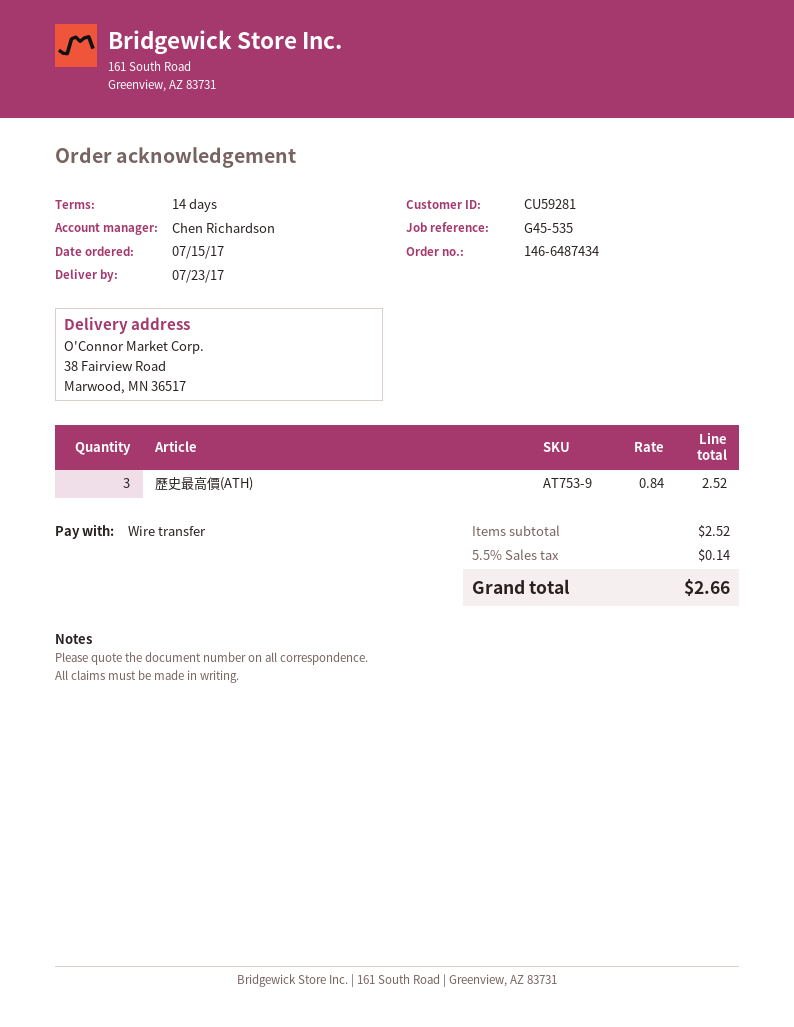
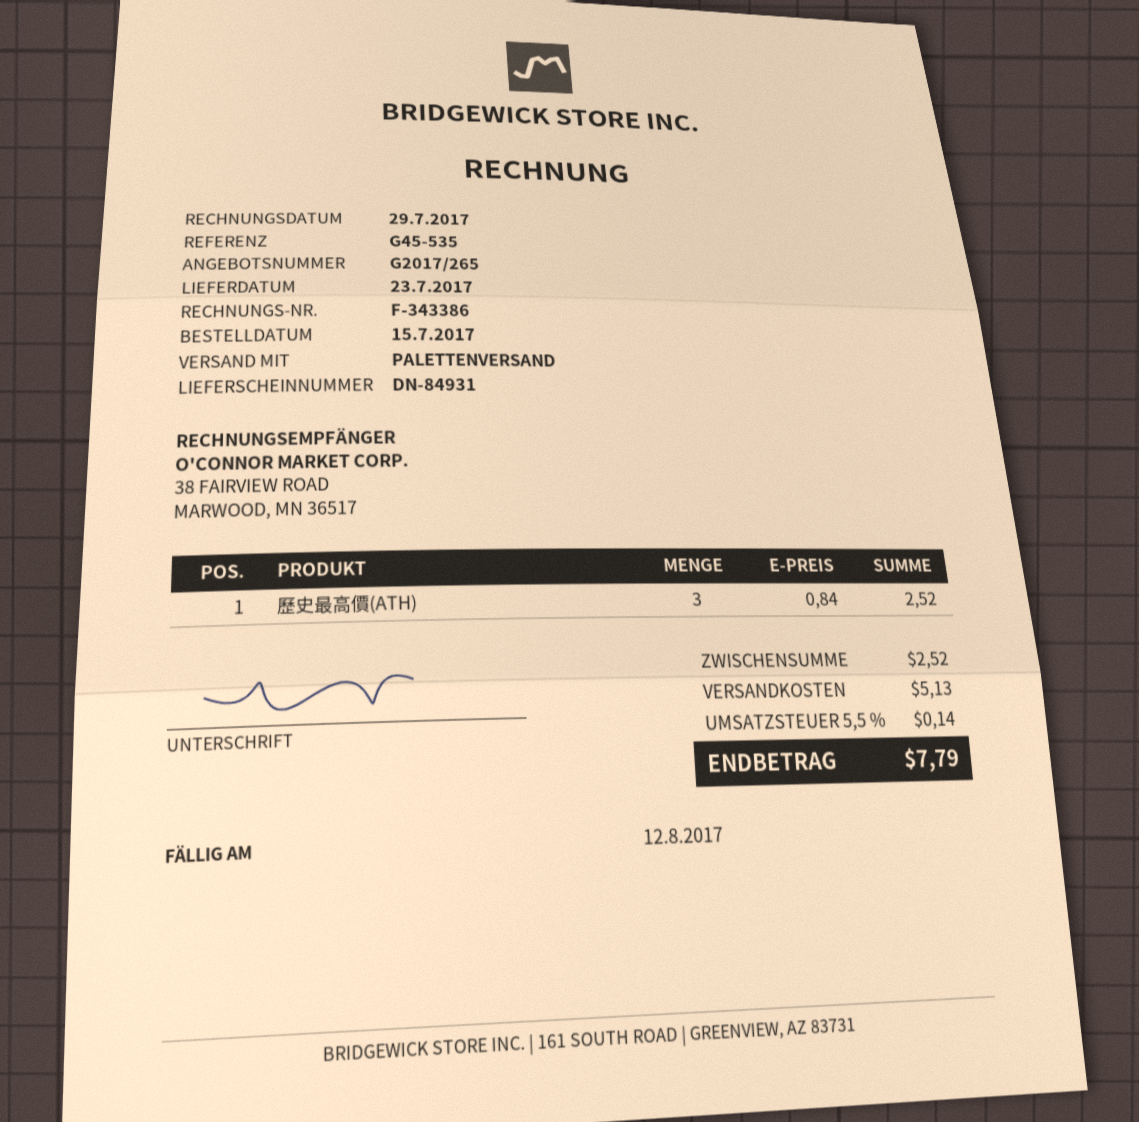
shipping: none -> 5.13
total: 2.66 -> 7.79

